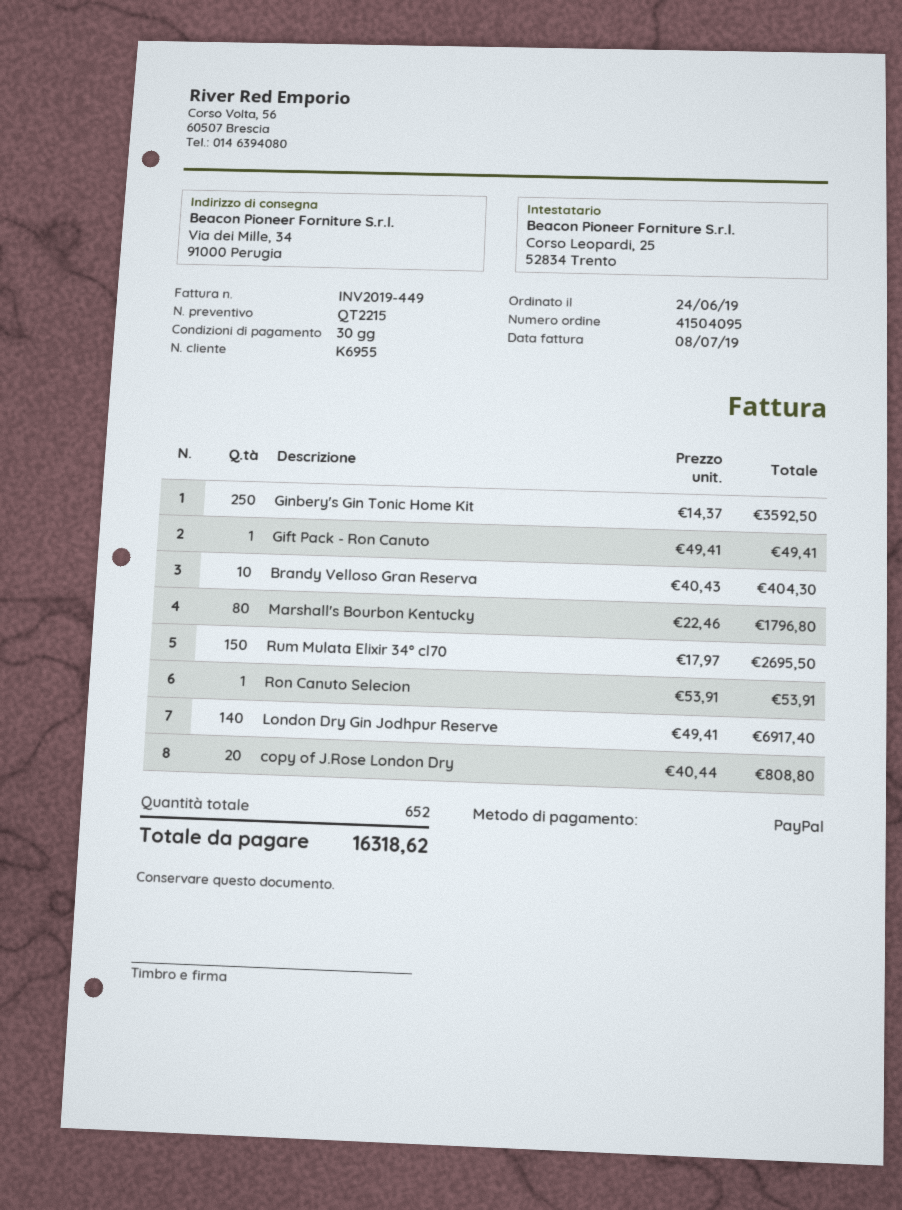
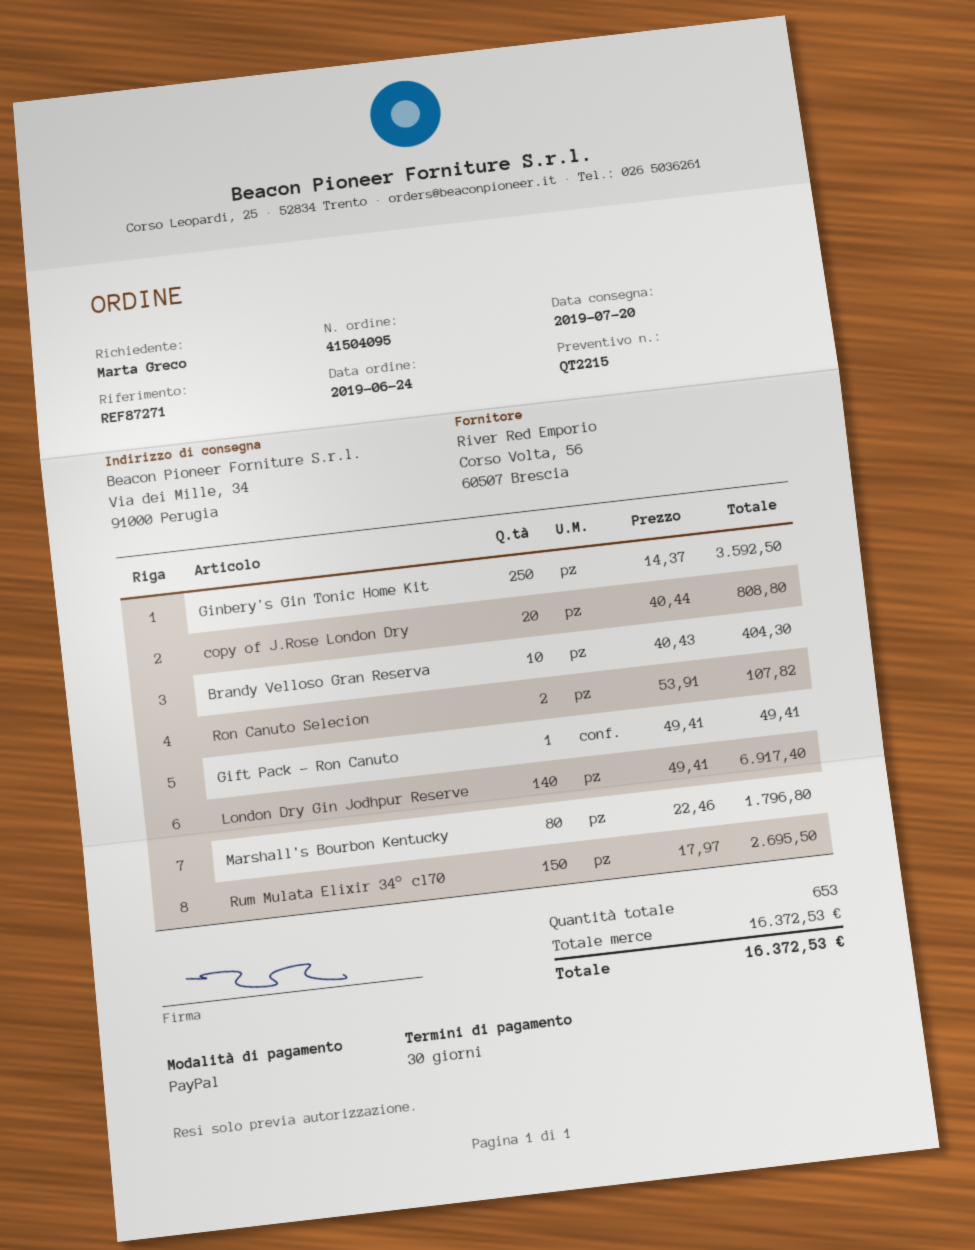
Ron Canuto Selecion: 1 x 53.91 = 53.91 -> 2 x 53.91 = 107.82
total quantity: 652 -> 653
total: 16318.62 -> 16372.53

